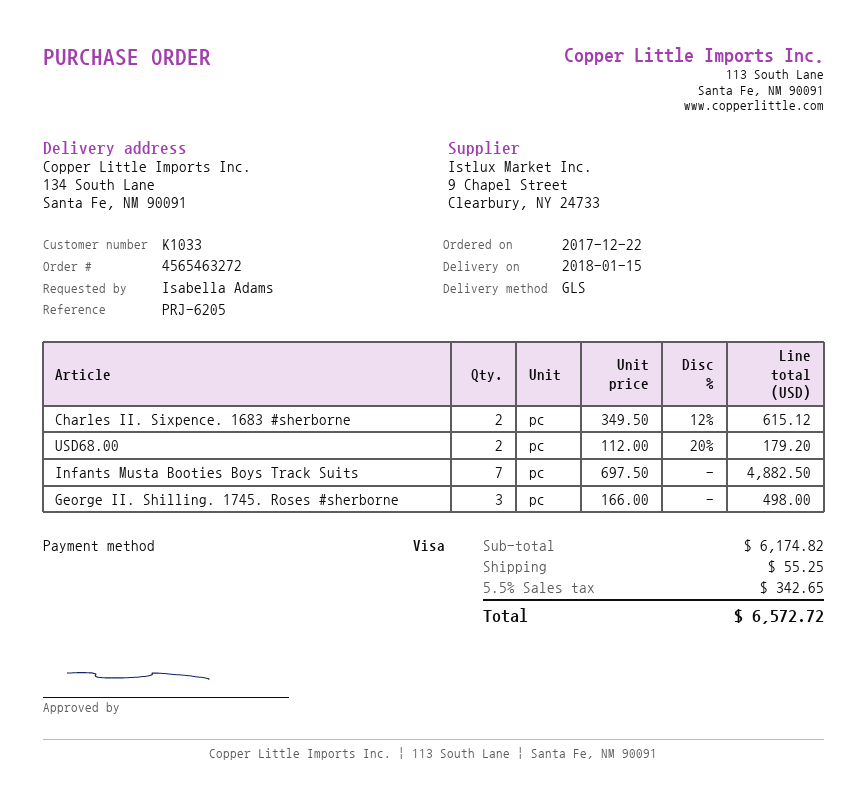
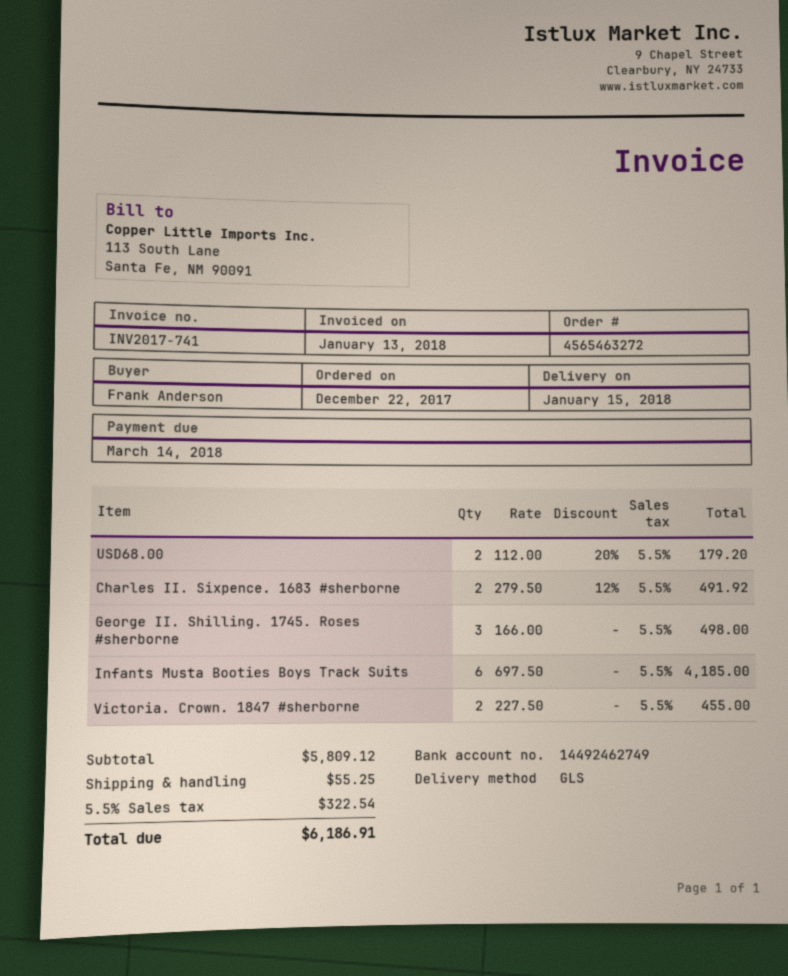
ordered by: Isabella Adams -> Frank Anderson
Charles II. Sixpence. 1683 #sherborne: 2 x 349.50 - 12% = 615.12 -> 2 x 279.50 - 12% = 491.92
Infants Musta Booties Boys Track Suits: 7 x 697.50 = 4882.50 -> 6 x 697.50 = 4185.00
Victoria. Crown. 1847 #sherborne: none -> 2 x 227.50 = 455.00
subtotal: 6174.82 -> 5809.12
tax: 5.5% = 342.65 -> 5.5% = 322.54
total: 6572.72 -> 6186.91

